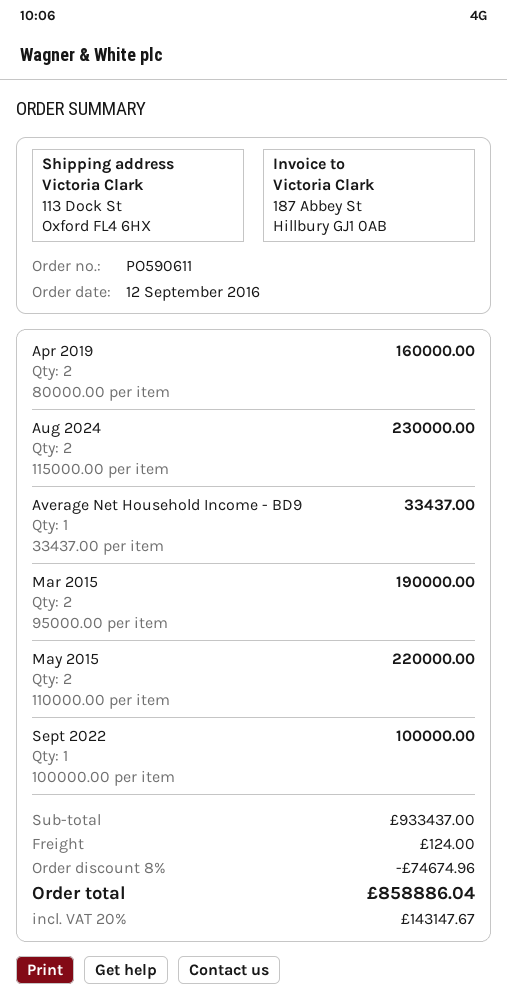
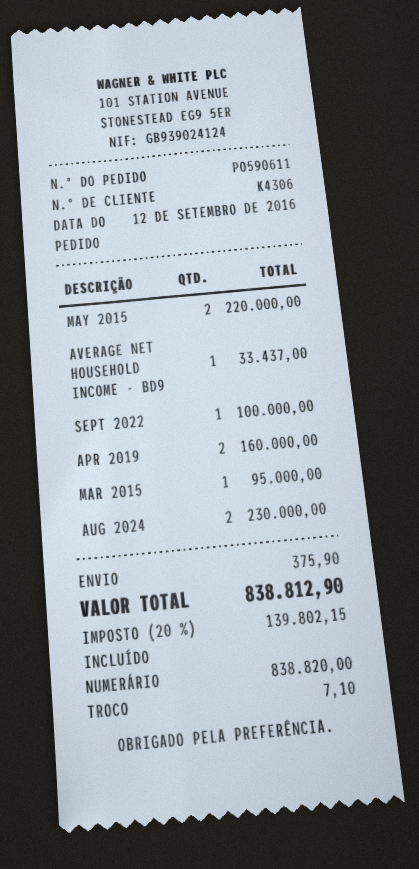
Mar 2015: 2 for 190000.00 -> 1 for 95000.00
discount: 8% = 74674.96 -> none
shipping: 124.00 -> 375.90
tax: 20% = 143147.67 -> 20% = 139802.15
total: 858886.04 -> 838812.90

